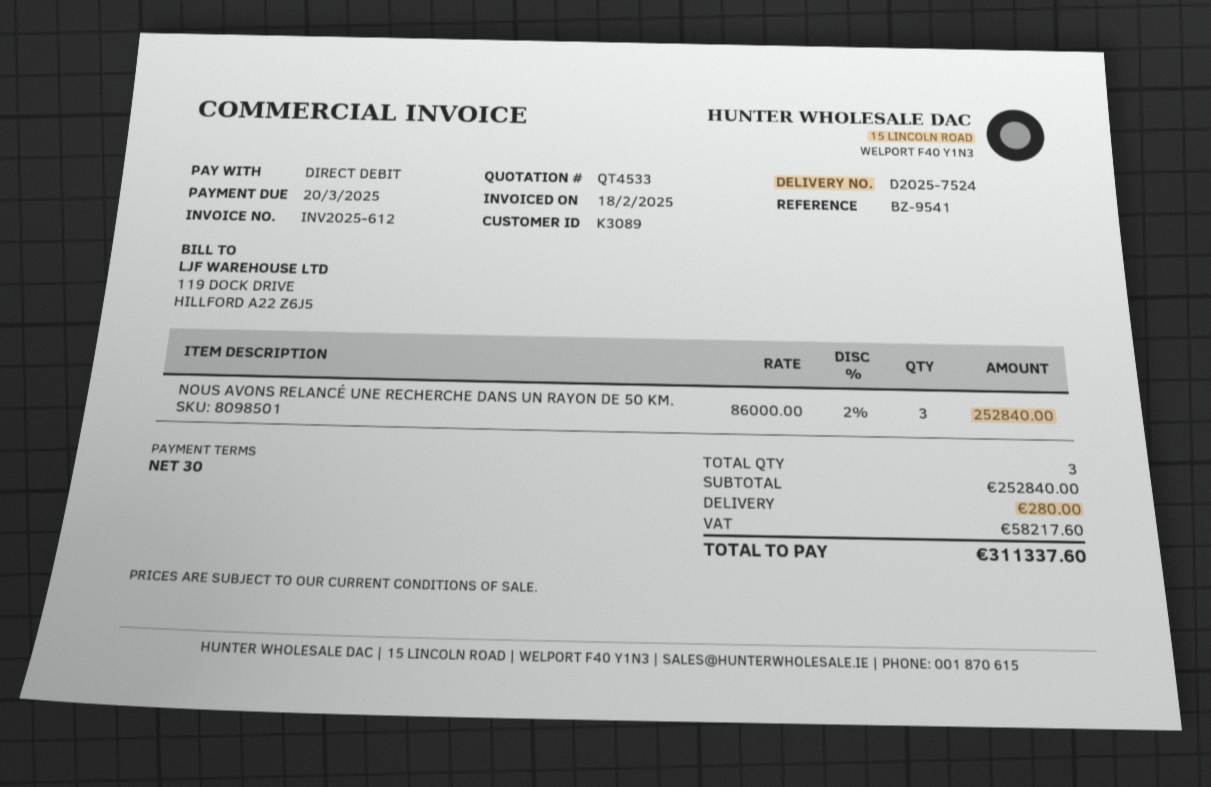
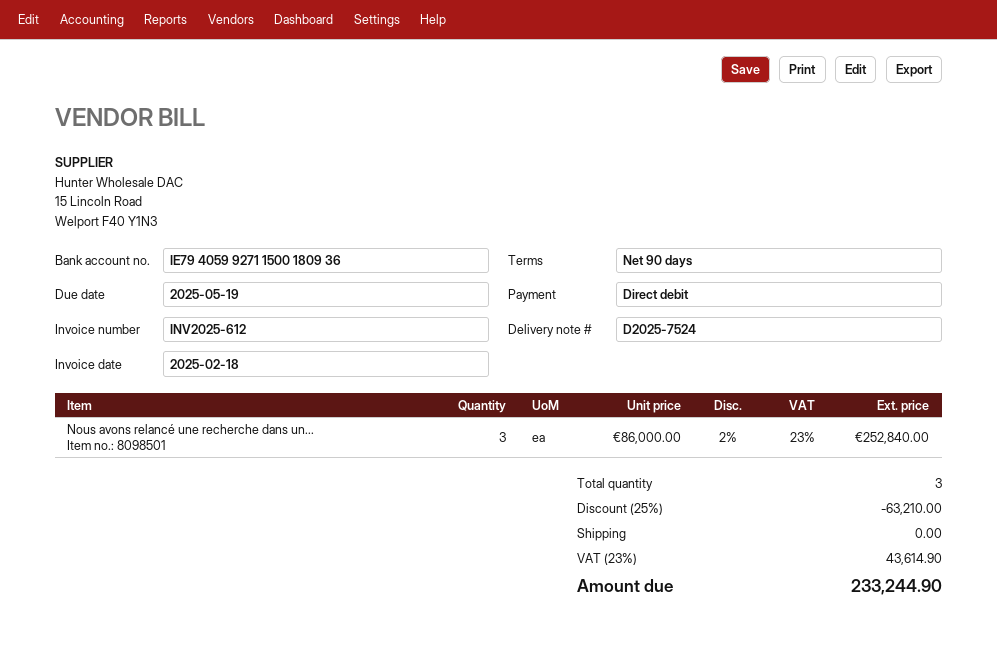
payment terms: 30 days -> 90 days
due date: 2025-03-20 -> 2025-05-19
discount: none -> 25% = 63210.00
shipping: 280.00 -> 0.00
tax: 58217.60 -> 43614.90
total: 311337.60 -> 233244.90

